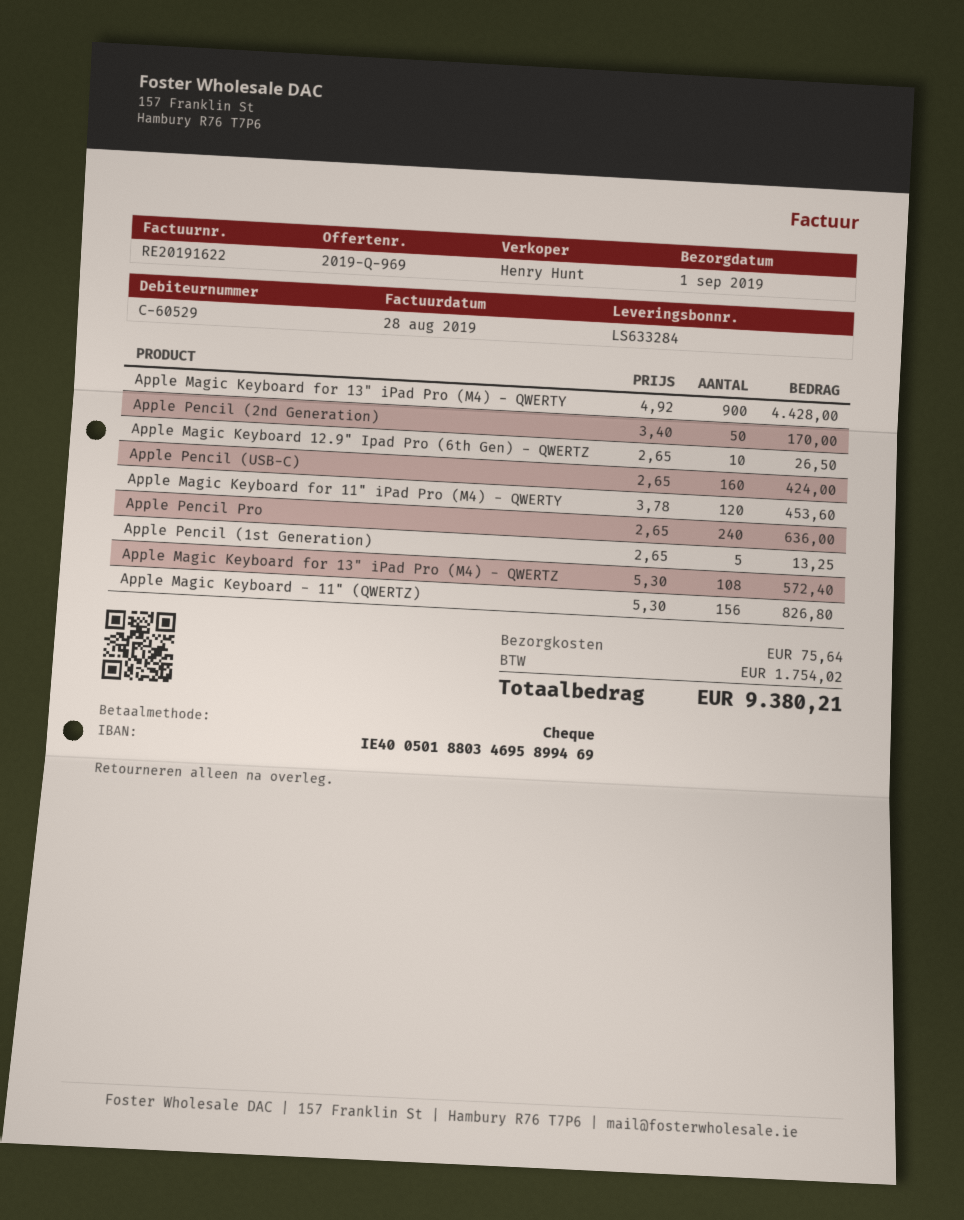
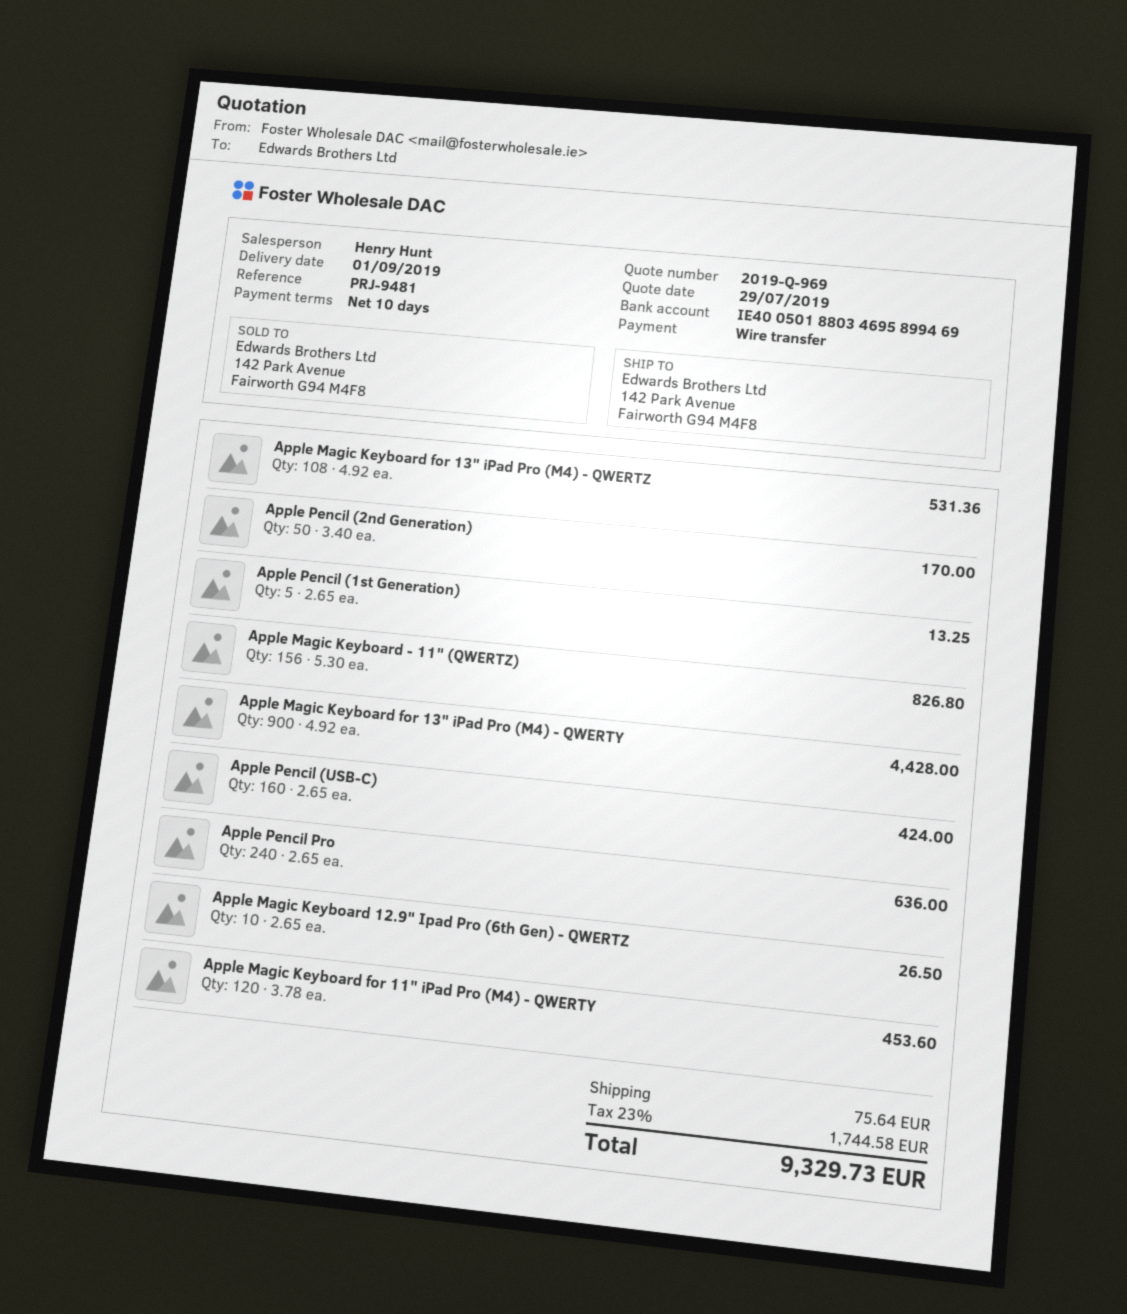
payment method: cheque -> bank transfer
Apple Magic Keyboard for 13" iPad Pro (M4) - QWERTZ: 108 x 5.30 = 572.40 -> 108 x 4.92 = 531.36
tax: 1754.02 -> 1744.58
total: 9380.21 -> 9329.73

